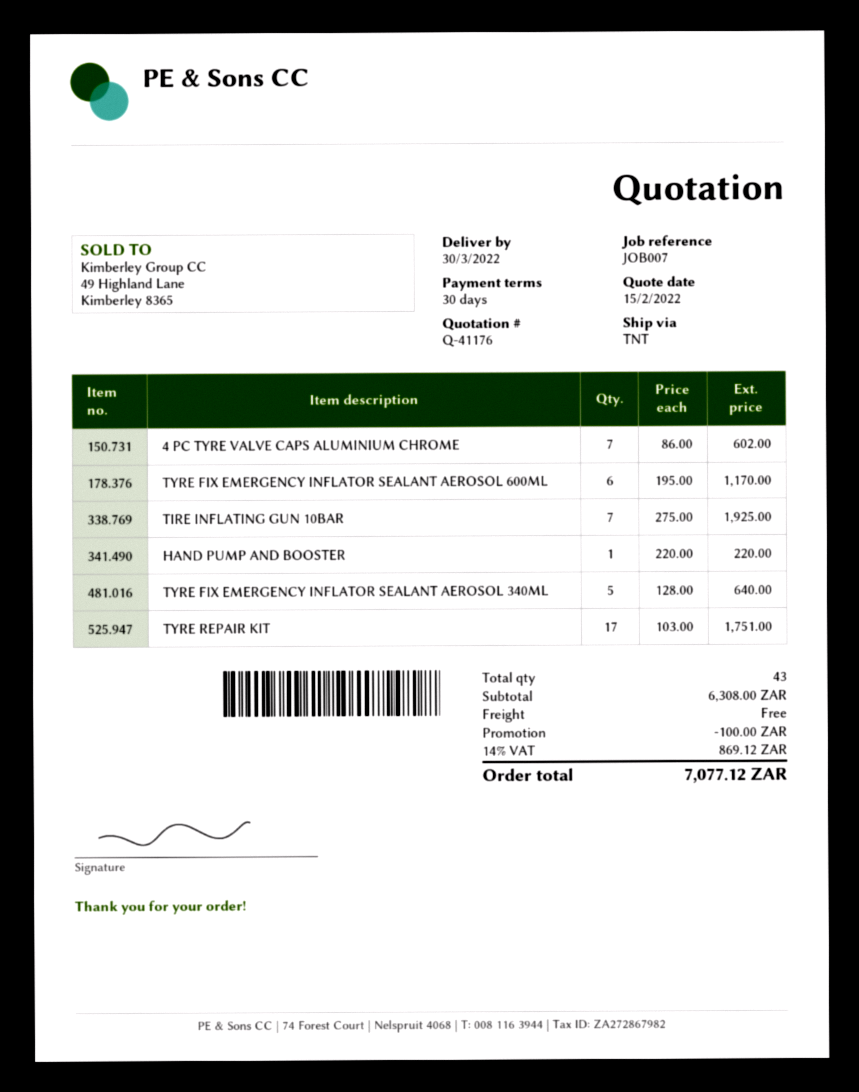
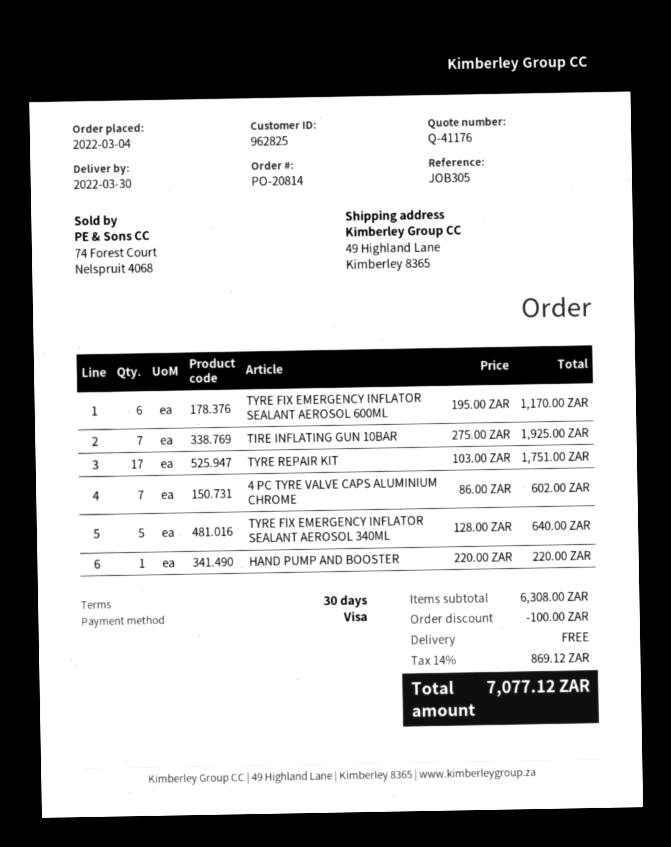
reference: JOB007 -> JOB305

